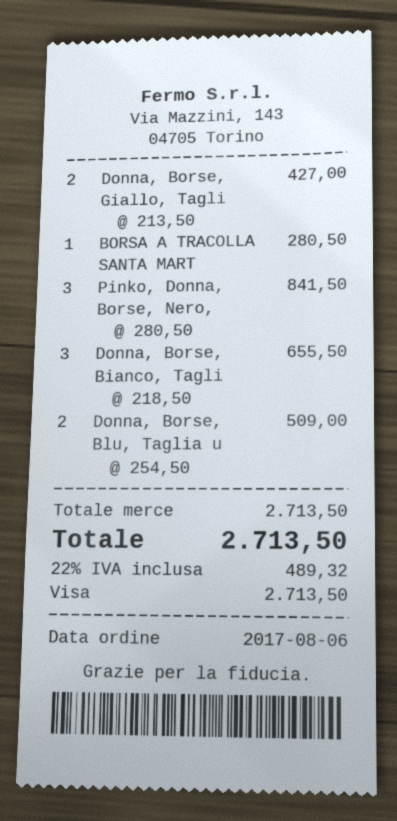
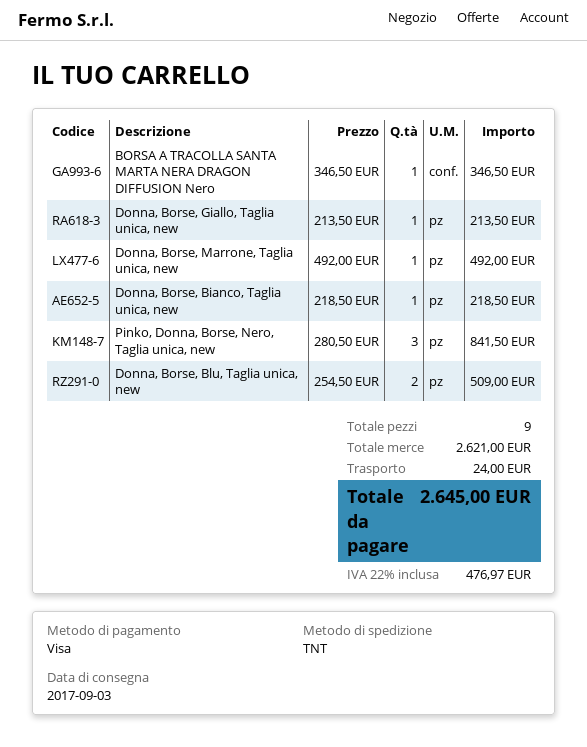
Donna, Borse, Giallo, Tagli: 2 x 213.50 = 427.00 -> 1 x 213.50 = 213.50
BORSA A TRACOLLA SANTA MART: 1 x 280.50 = 280.50 -> 1 x 346.50 = 346.50
Donna, Borse, Bianco, Tagli: 3 x 218.50 = 655.50 -> 1 x 218.50 = 218.50
Donna, Borse, Marrone, Taglia unica, new: none -> 1 x 492.00 = 492.00
subtotal: 2713.50 -> 2621.00
shipping: none -> 24.00
tax: 22% = 489.32 -> 22% = 476.97
total: 2713.50 -> 2645.00

